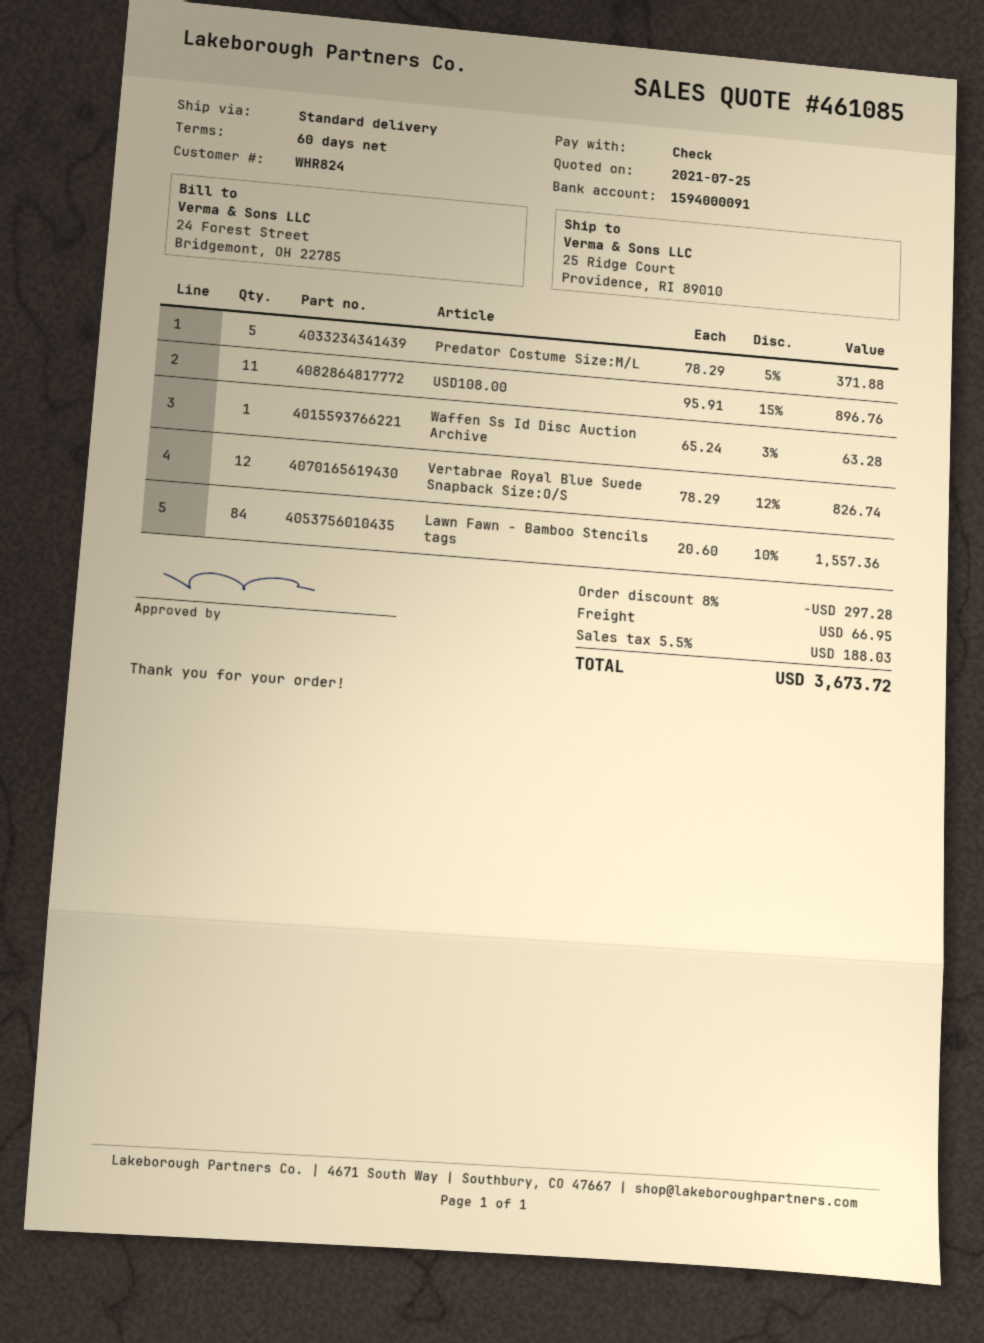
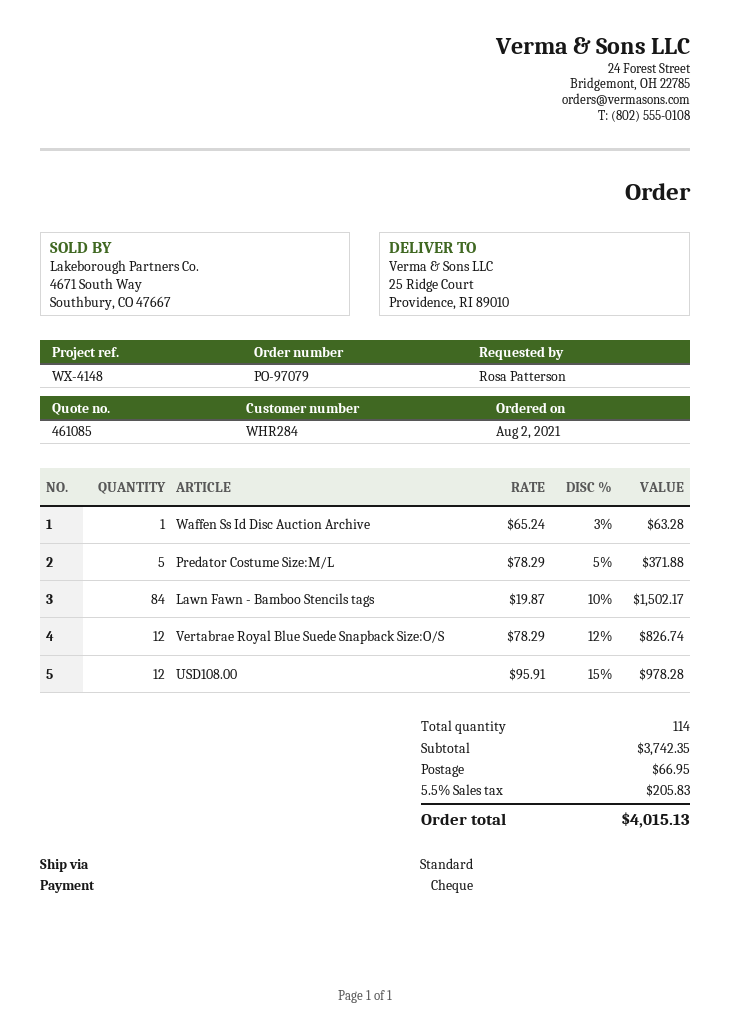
customer number: WHR824 -> WHR284
USD108.00: 11 x 95.91 - 15% = 896.76 -> 12 x 95.91 - 15% = 978.28
Lawn Fawn - Bamboo Stencils tags: 84 x 20.60 - 10% = 1557.36 -> 84 x 19.87 - 10% = 1502.17
discount: 8% = 297.28 -> none
tax: 5.5% = 188.03 -> 5.5% = 205.83
total: 3673.72 -> 4015.13

